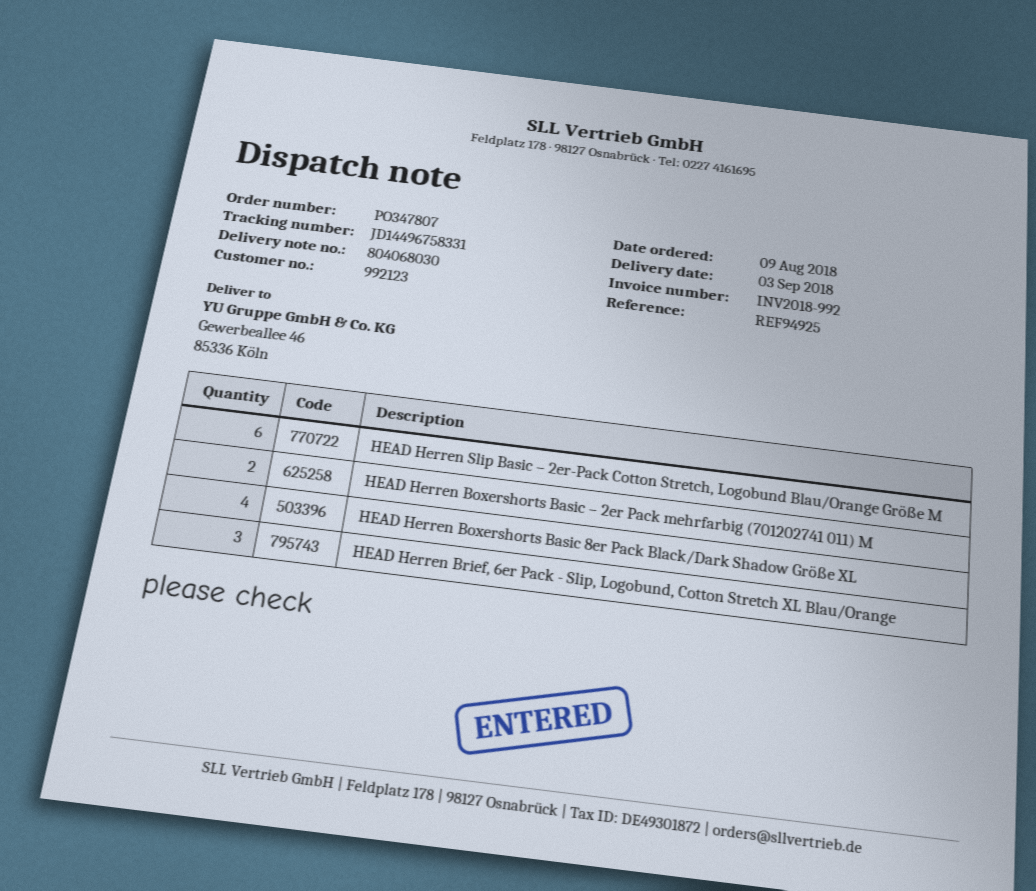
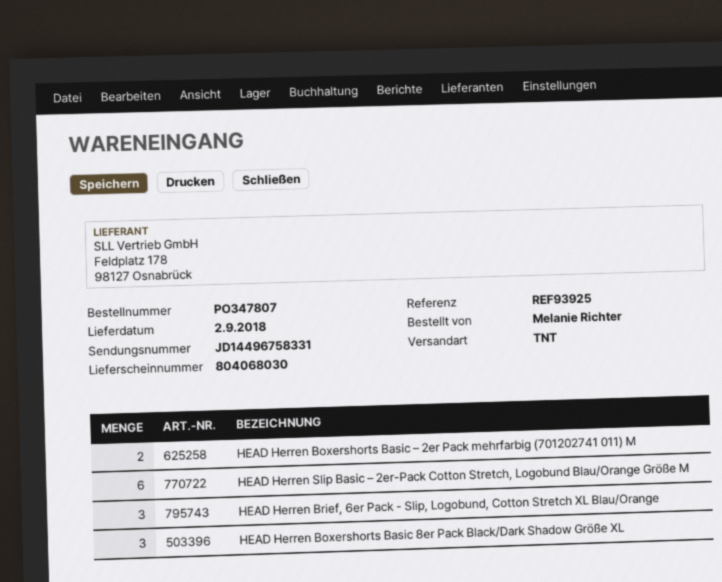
delivery date: 2018-09-03 -> 2018-09-02
reference: REF94925 -> REF93925
HEAD Herren Boxershorts Basic 8er Pack Black/Dark Shadow Größe XL: 4 -> 3

